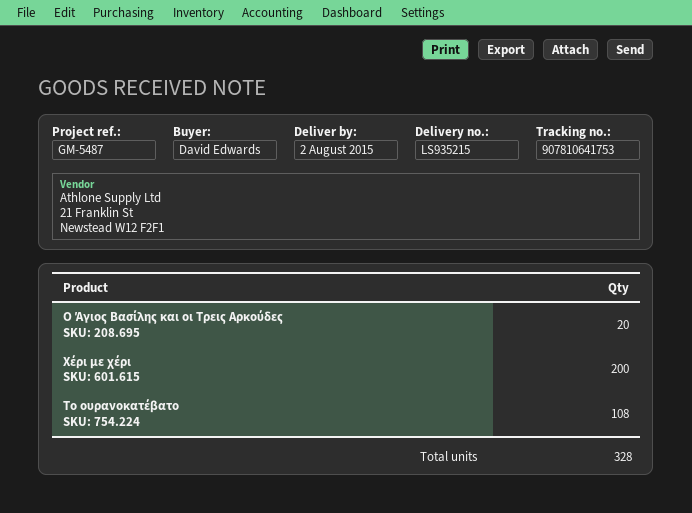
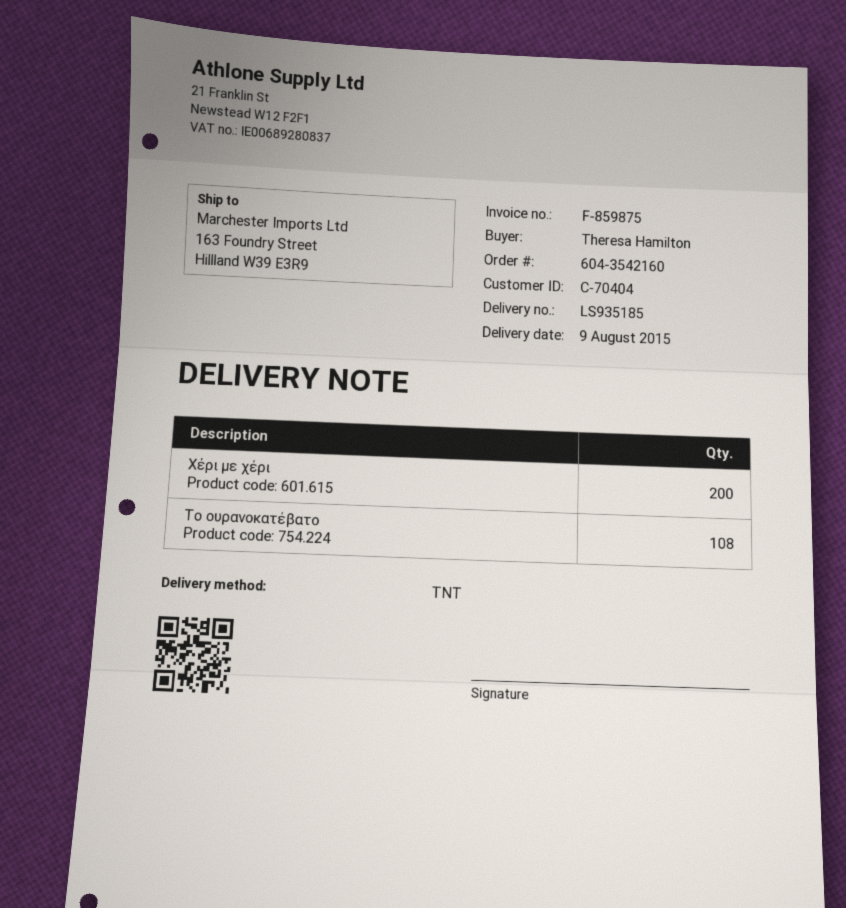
delivery note number: LS935215 -> LS935185
delivery date: 2015-08-02 -> 2015-08-09
ordered by: David Edwards -> Theresa Hamilton
Ο Άγιος Βασίλης και οι Τρεις Αρκούδες: 20 -> none

